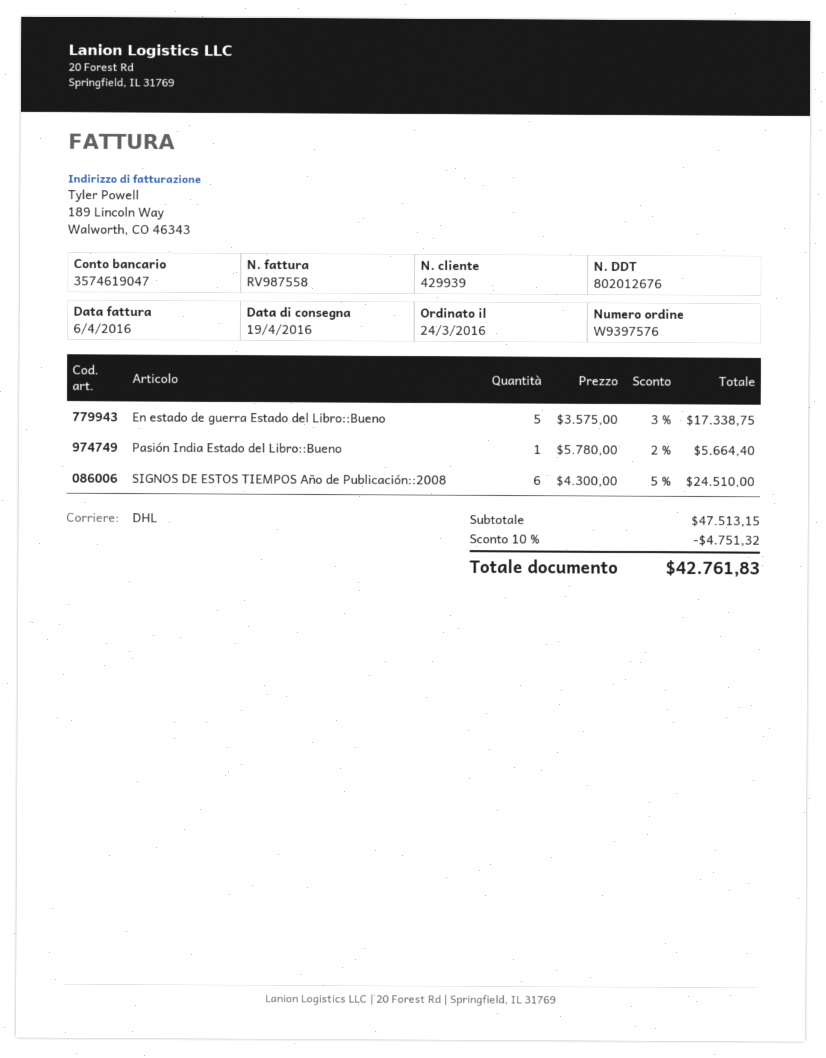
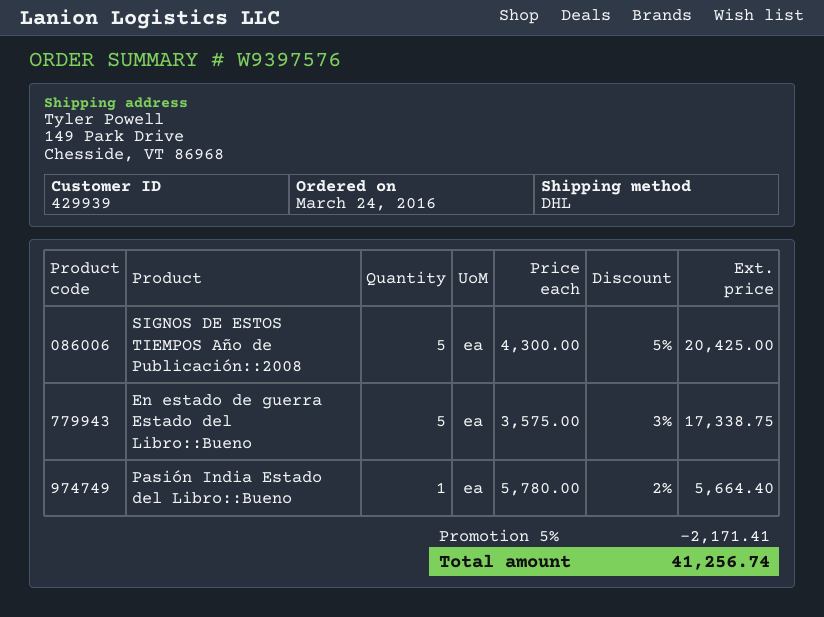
SIGNOS DE ESTOS TIEMPOS Año de Publicación::2008: 6 x 4300.00 - 5% = 24510.00 -> 5 x 4300.00 - 5% = 20425.00
discount: 10% = 4751.32 -> 5% = 2171.41
total: 42761.83 -> 41256.74

